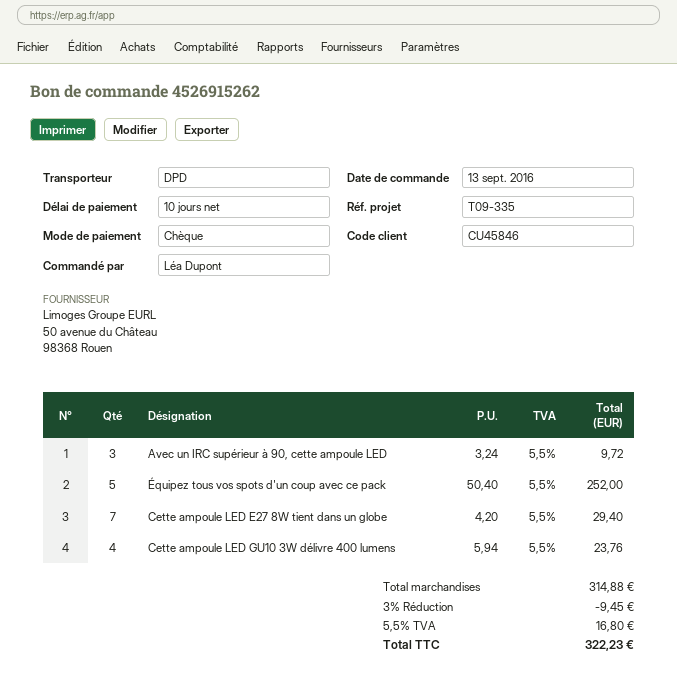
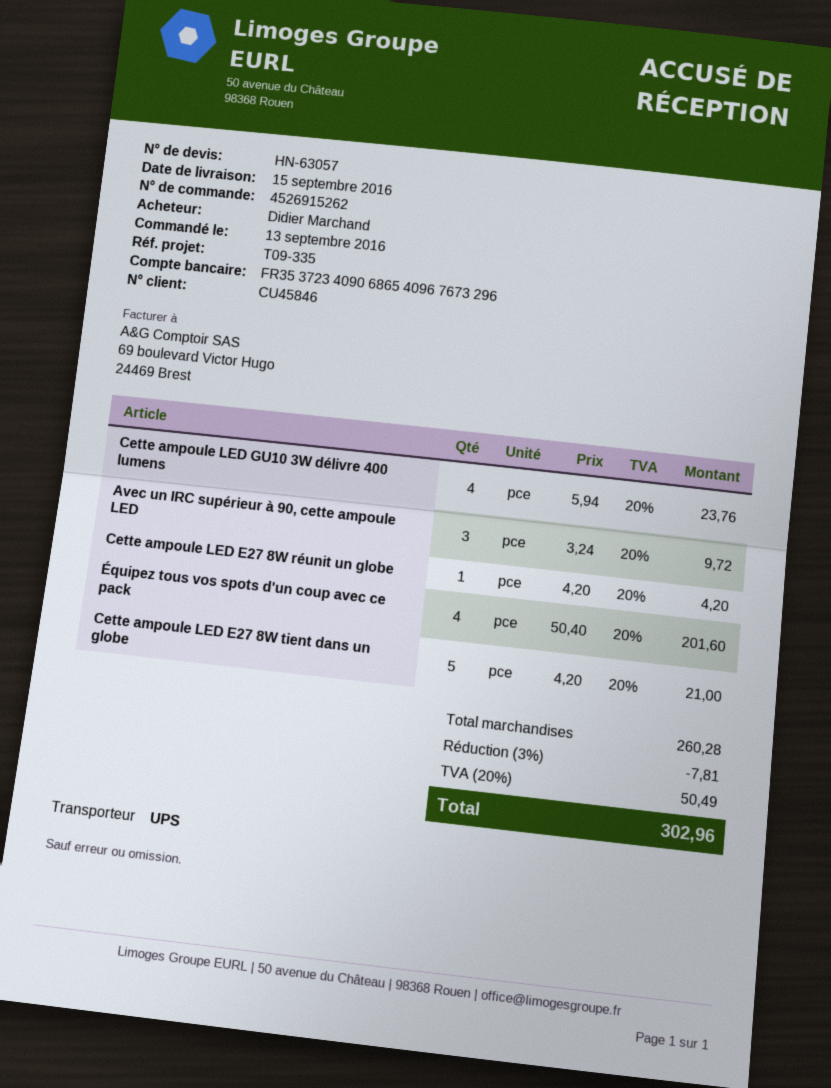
ordered by: Léa Dupont -> Didier Marchand
shipping method: DPD -> UPS
Équipez tous vos spots d'un coup avec ce pack: 5 x 50.40 = 252.00 -> 4 x 50.40 = 201.60
Cette ampoule LED E27 8W tient dans un globe: 7 x 4.20 = 29.40 -> 5 x 4.20 = 21.00
Cette ampoule LED E27 8W réunit un globe: none -> 1 x 4.20 = 4.20
subtotal: 314.88 -> 260.28
discount: 3% = 9.45 -> 3% = 7.81
tax: 5.5% = 16.80 -> 20% = 50.49
total: 322.23 -> 302.96

